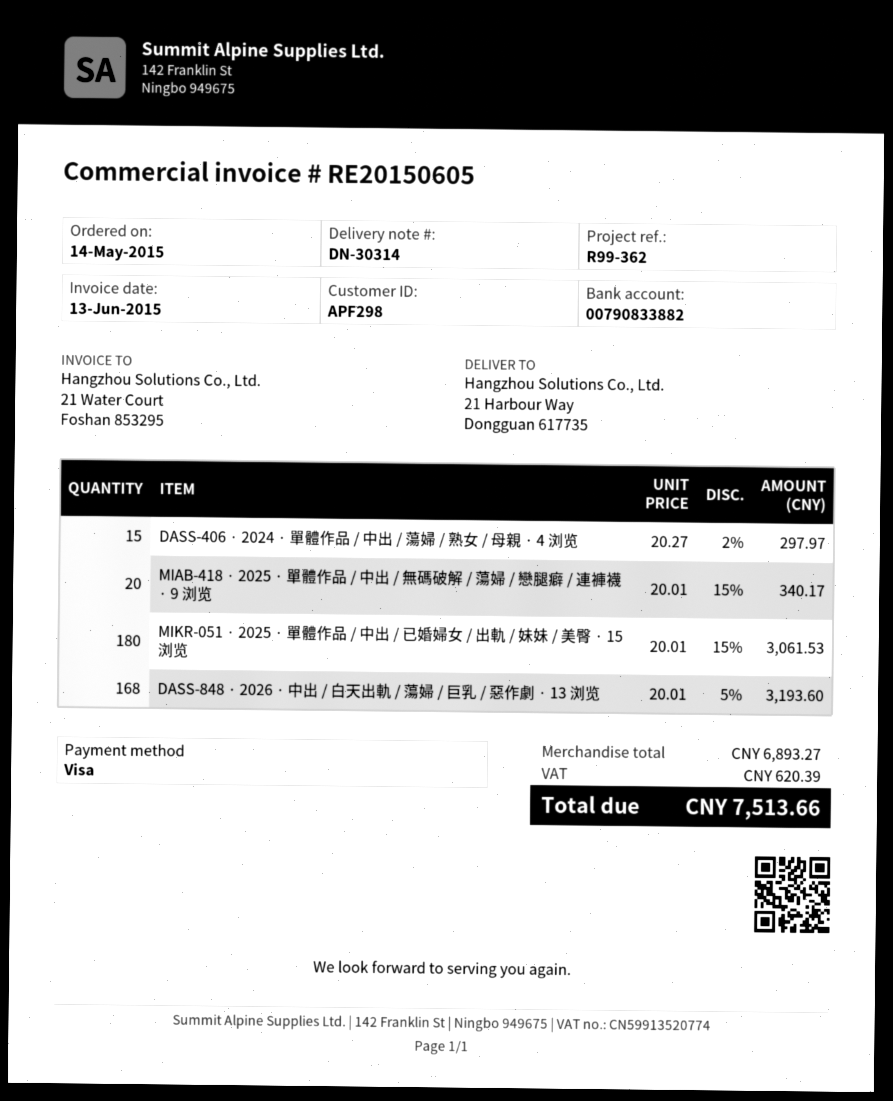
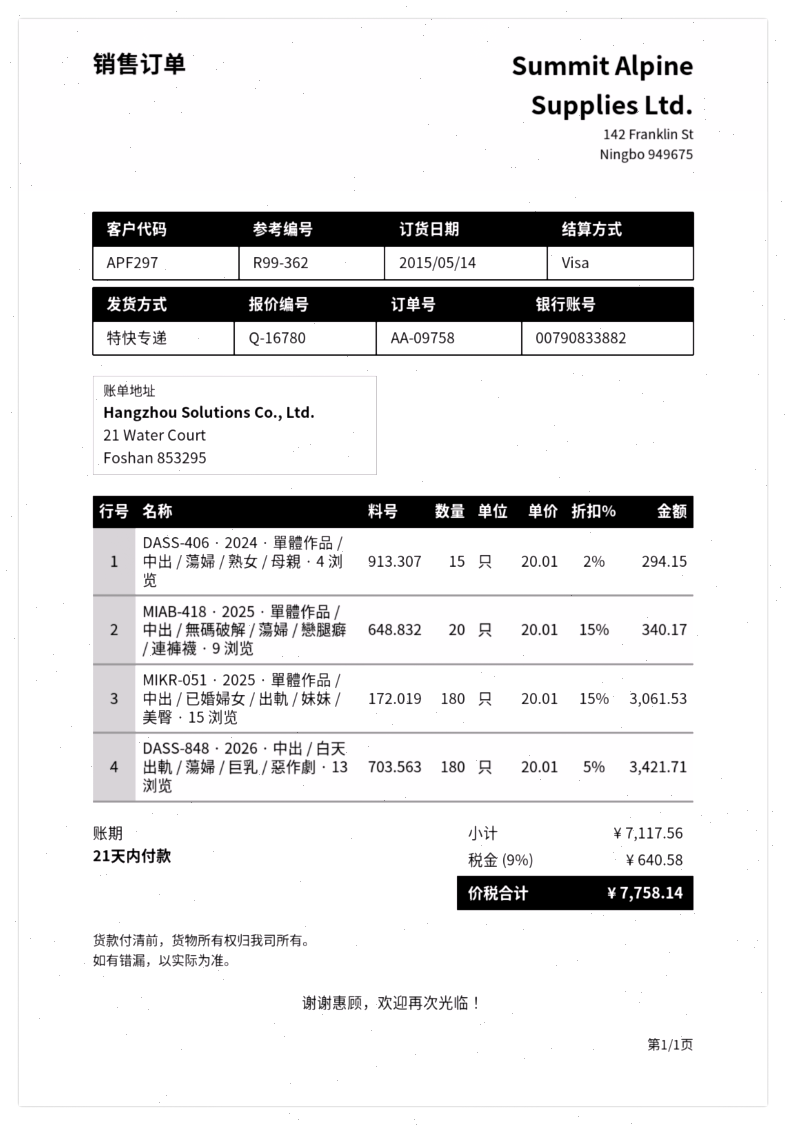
customer number: APF298 -> APF297
DASS-406 · 2024 · 單體作品 / 中出 / 蕩婦 / 熟女 / 母親 · 4 浏览: 15 x 20.27 - 2% = 297.97 -> 15 x 20.01 - 2% = 294.15
DASS-848 · 2026 · 中出 / 白天出軌 / 蕩婦 / 巨乳 / 惡作劇 · 13 浏览: 168 x 20.01 - 5% = 3193.60 -> 180 x 20.01 - 5% = 3421.71
subtotal: 6893.27 -> 7117.56
tax: 620.39 -> 640.58
total: 7513.66 -> 7758.14

